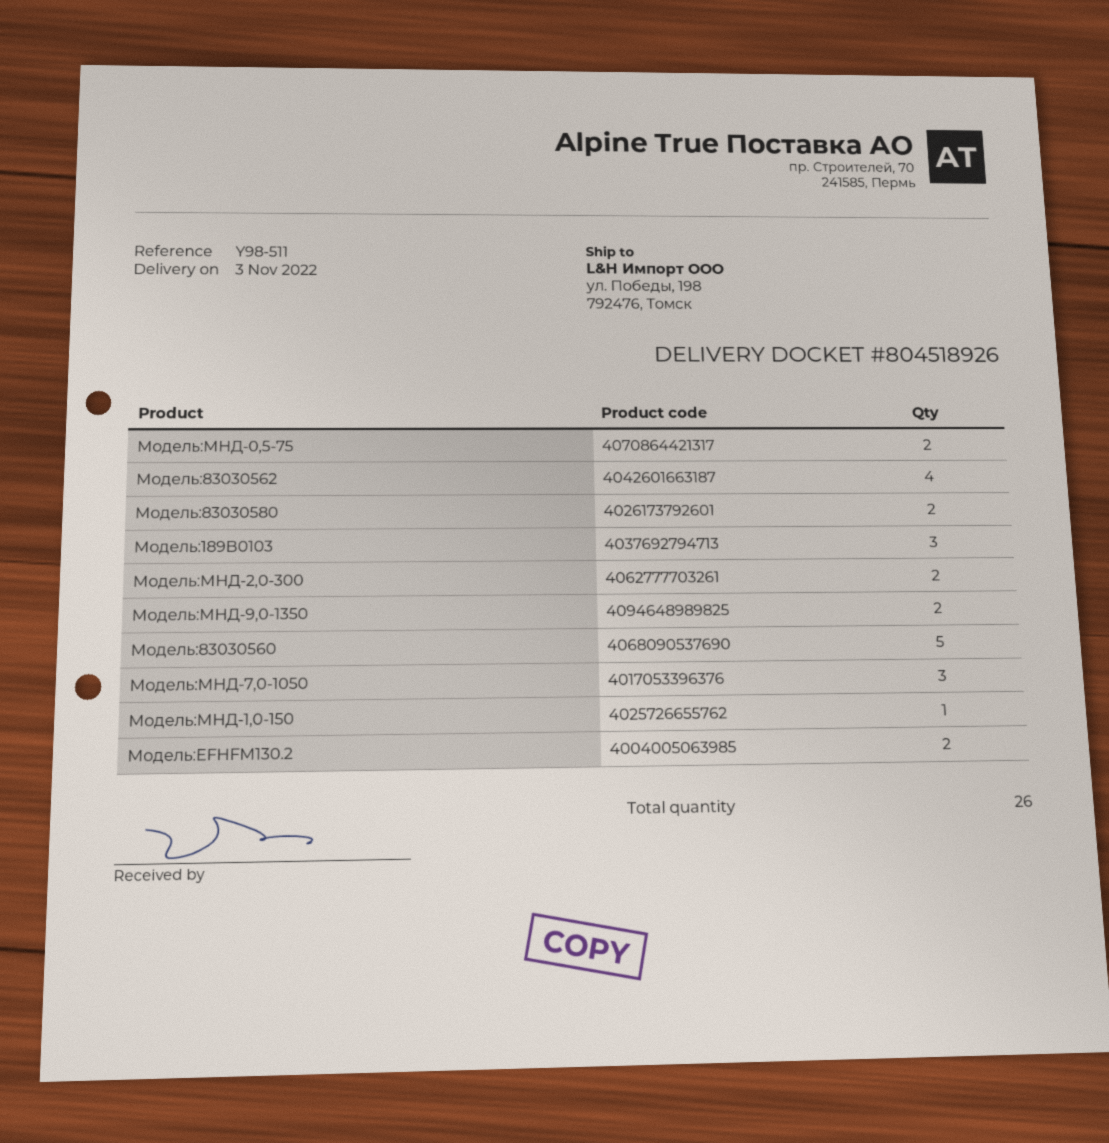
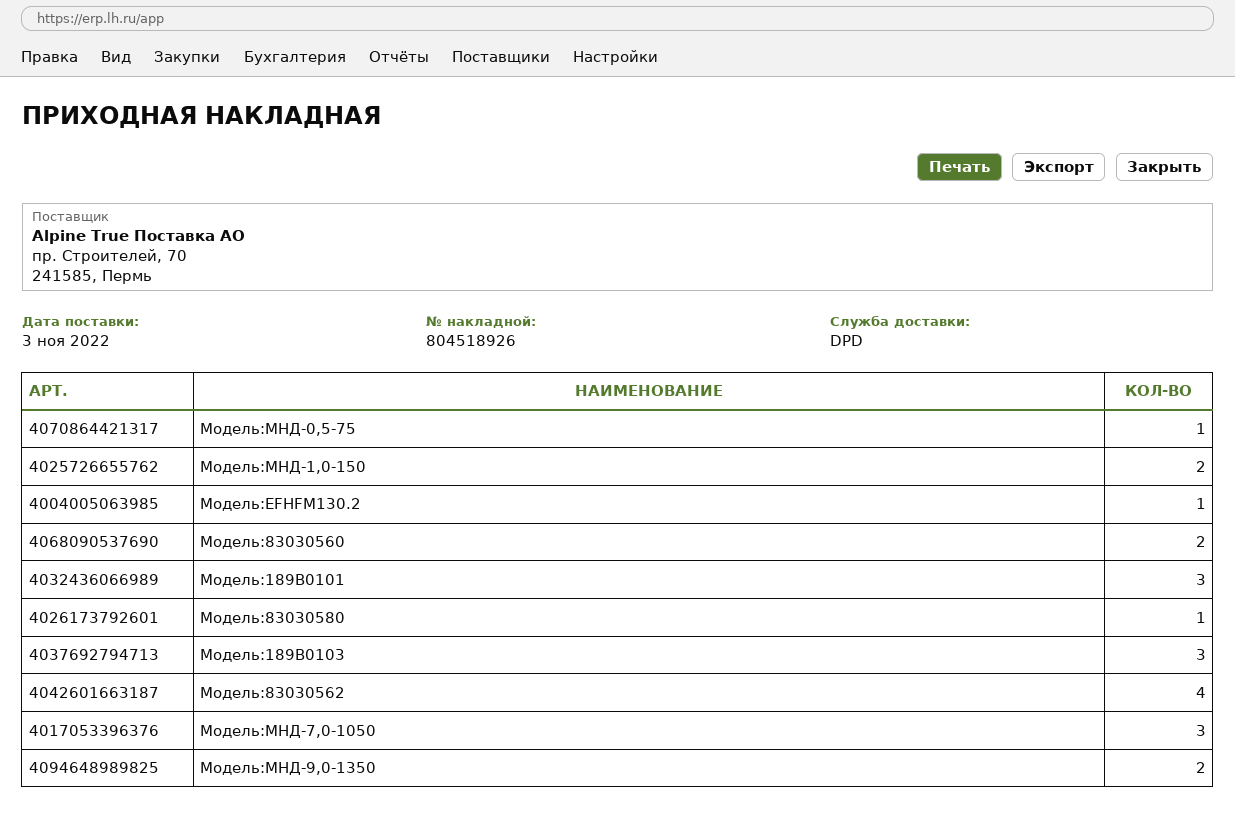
Модель:МНД-0,5-75: 2 -> 1
Модель:83030580: 2 -> 1
Модель:МНД-2,0-300: 2 -> none
Модель:83030560: 5 -> 2
Модель:МНД-1,0-150: 1 -> 2
Модель:EFHFM130.2: 2 -> 1
Модель:189B0101: none -> 3

